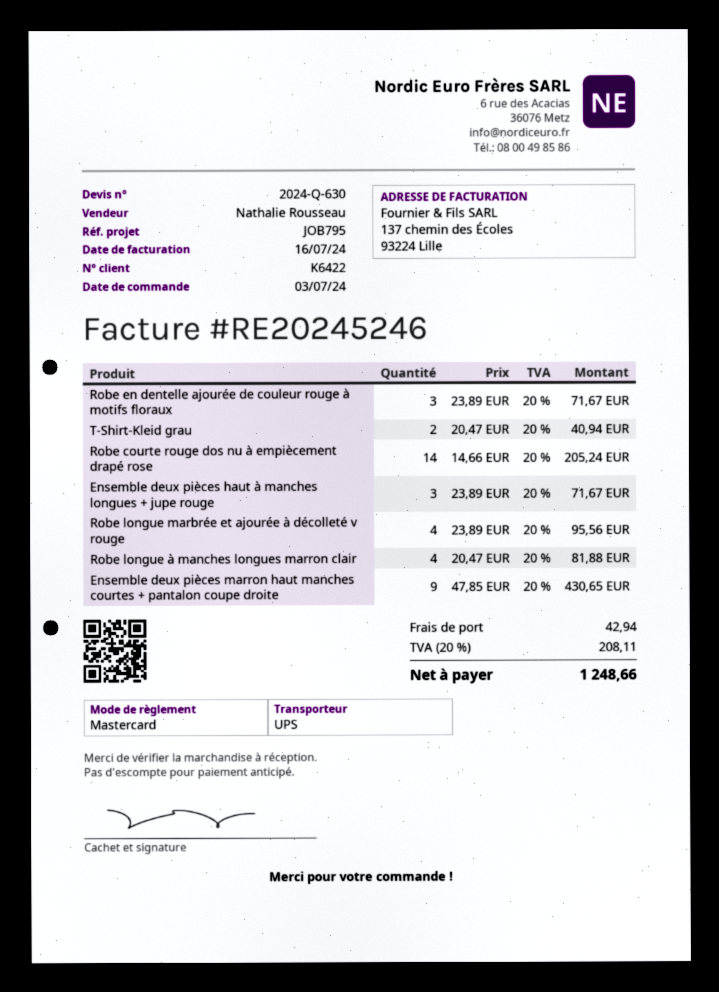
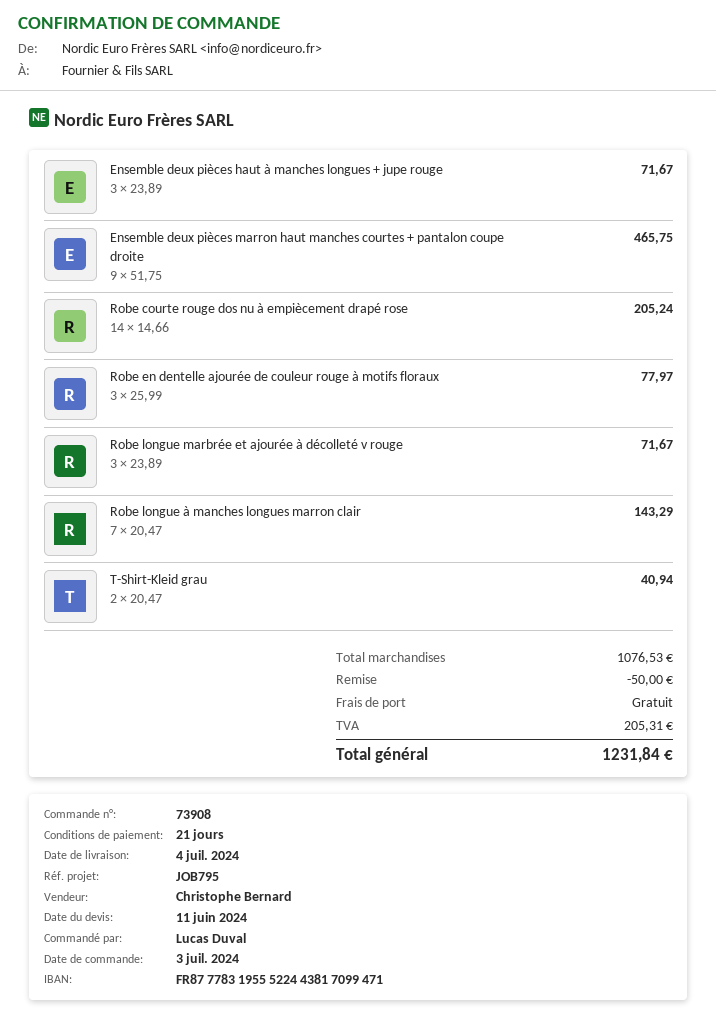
sales rep: Nathalie Rousseau -> Christophe Bernard
Robe en dentelle ajourée de couleur rouge à motifs floraux: 3 x 23.89 = 71.67 -> 3 x 25.99 = 77.97
Robe longue marbrée et ajourée à décolleté v rouge: 4 x 23.89 = 95.56 -> 3 x 23.89 = 71.67
Robe longue à manches longues marron clair: 4 x 20.47 = 81.88 -> 7 x 20.47 = 143.29
Ensemble deux pièces marron haut manches courtes + pantalon coupe droite: 9 x 47.85 = 430.65 -> 9 x 51.75 = 465.75
discount: none -> 50.00
shipping: 42.94 -> 0.00
tax: 208.11 -> 205.31
total: 1248.66 -> 1231.84

